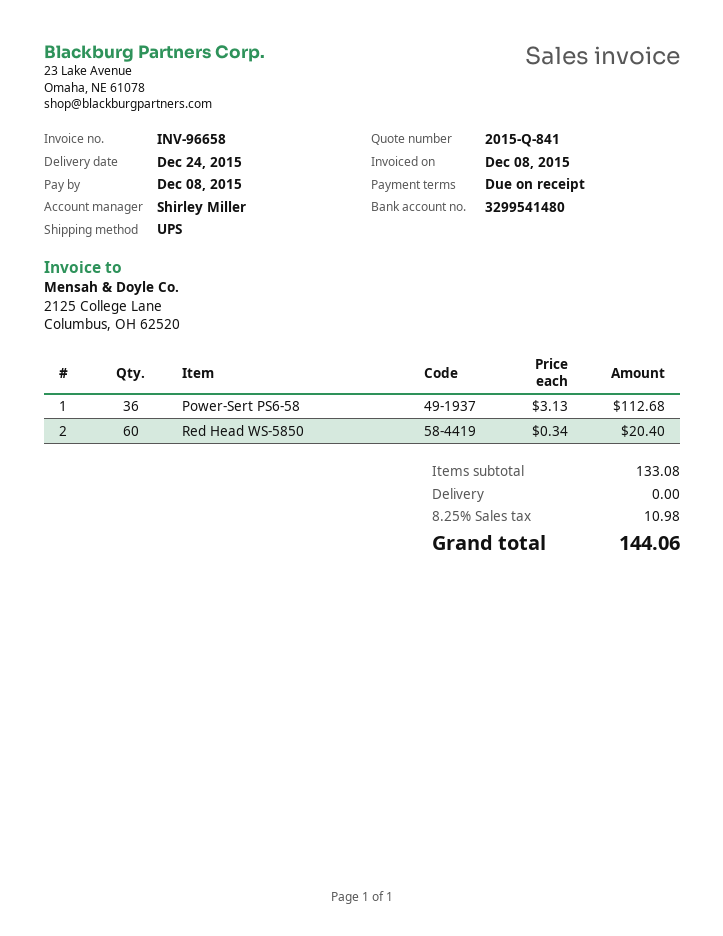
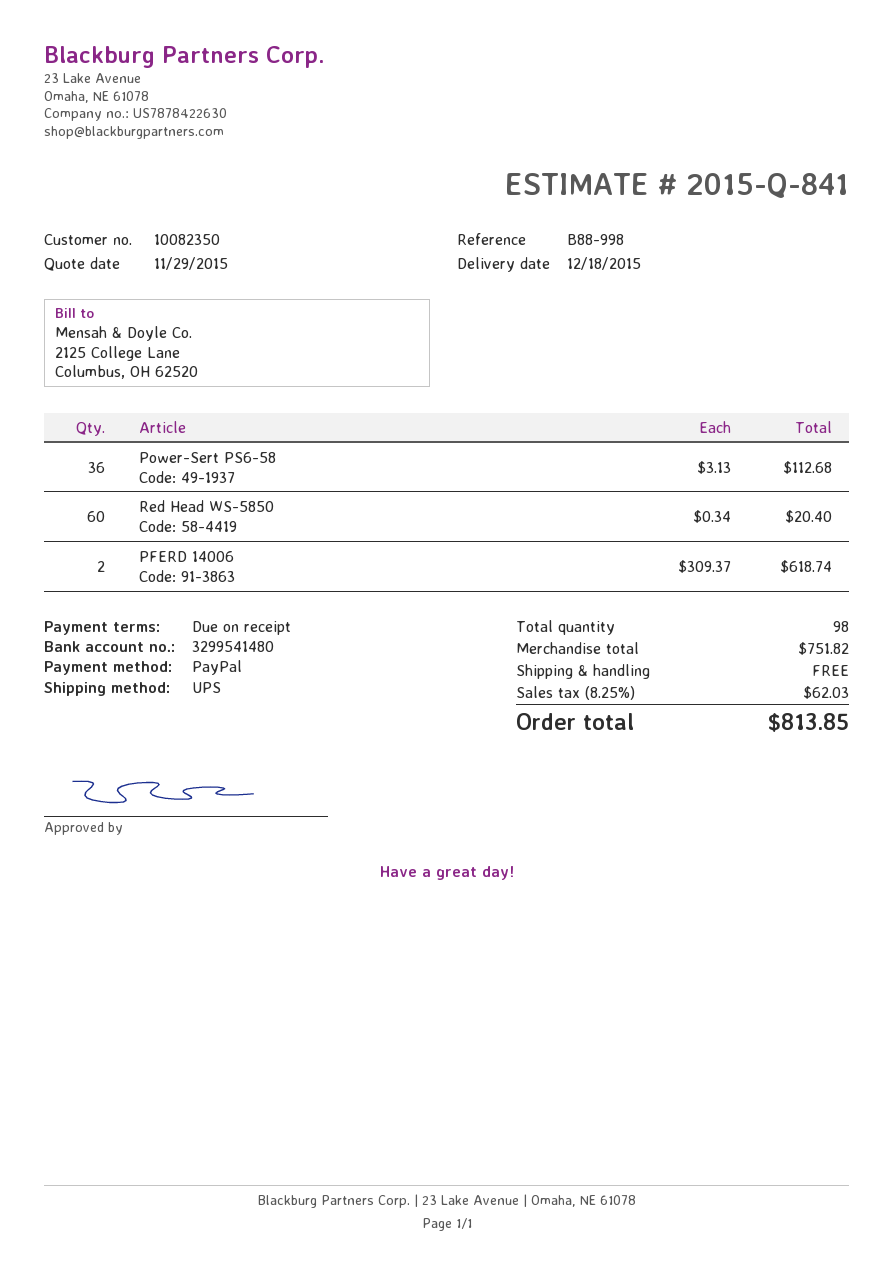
delivery date: 2015-12-24 -> 2015-12-18
PFERD 14006: none -> 2 x 309.37 = 618.74
subtotal: 133.08 -> 751.82
tax: 8.25% = 10.98 -> 8.25% = 62.03
total: 144.06 -> 813.85

